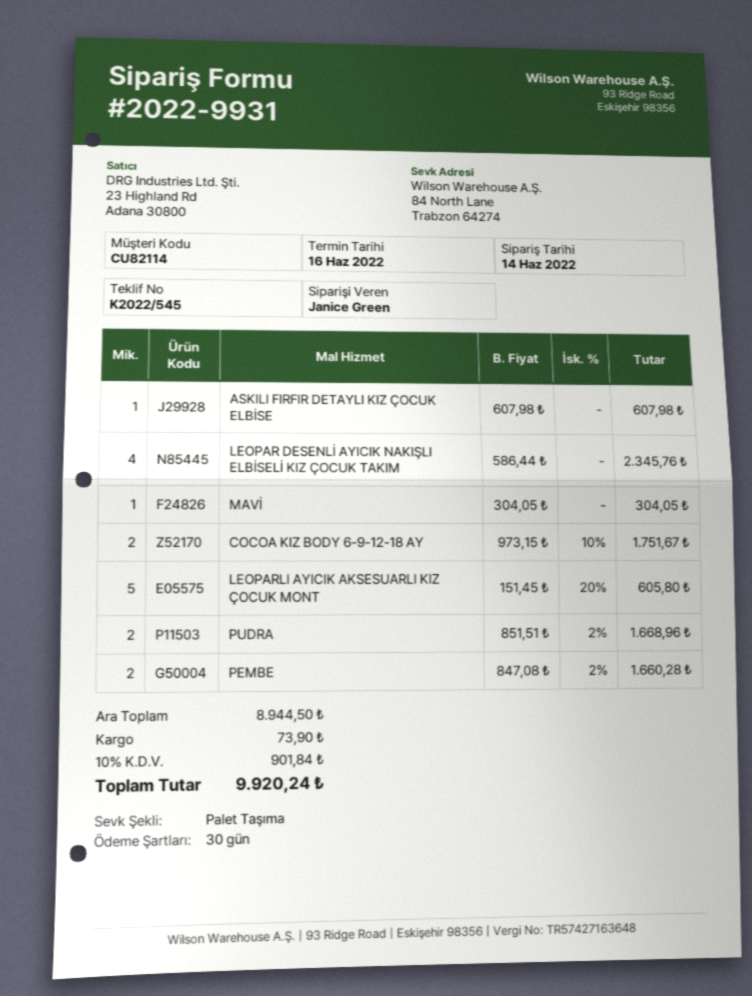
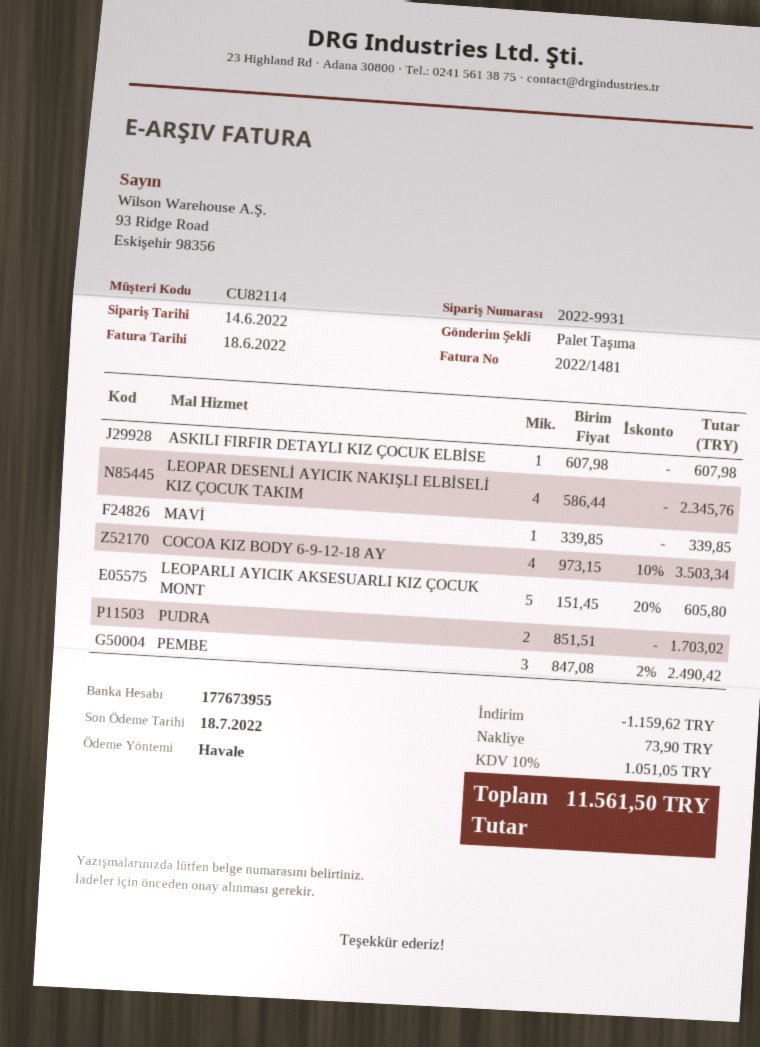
MAVİ: 1 x 304.05 = 304.05 -> 1 x 339.85 = 339.85
COCOA KIZ BODY 6-9-12-18 AY: 2 x 973.15 - 10% = 1751.67 -> 4 x 973.15 - 10% = 3503.34
PUDRA: 2 x 851.51 - 2% = 1668.96 -> 2 x 851.51 = 1703.02
PEMBE: 2 x 847.08 - 2% = 1660.28 -> 3 x 847.08 - 2% = 2490.42
discount: none -> 1159.62
tax: 10% = 901.84 -> 10% = 1051.05
total: 9920.24 -> 11561.50

